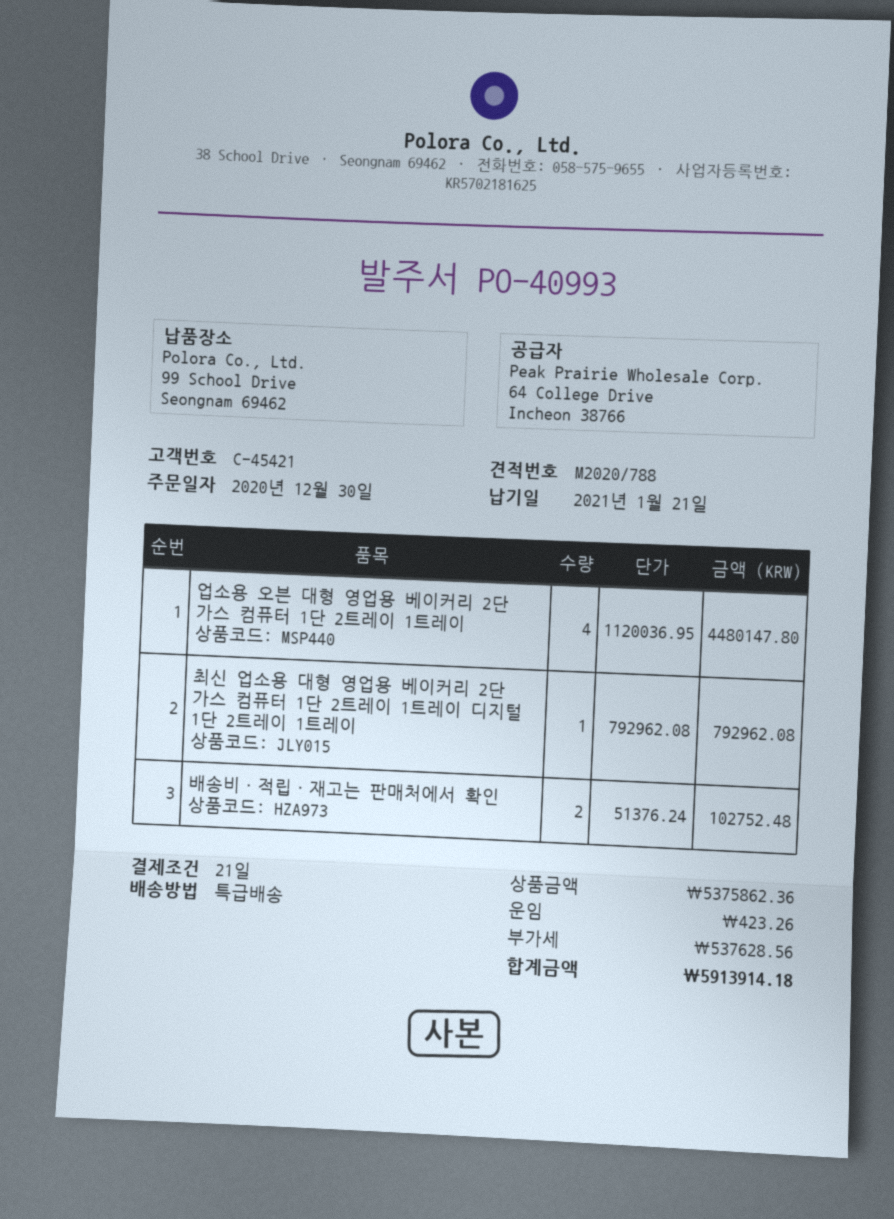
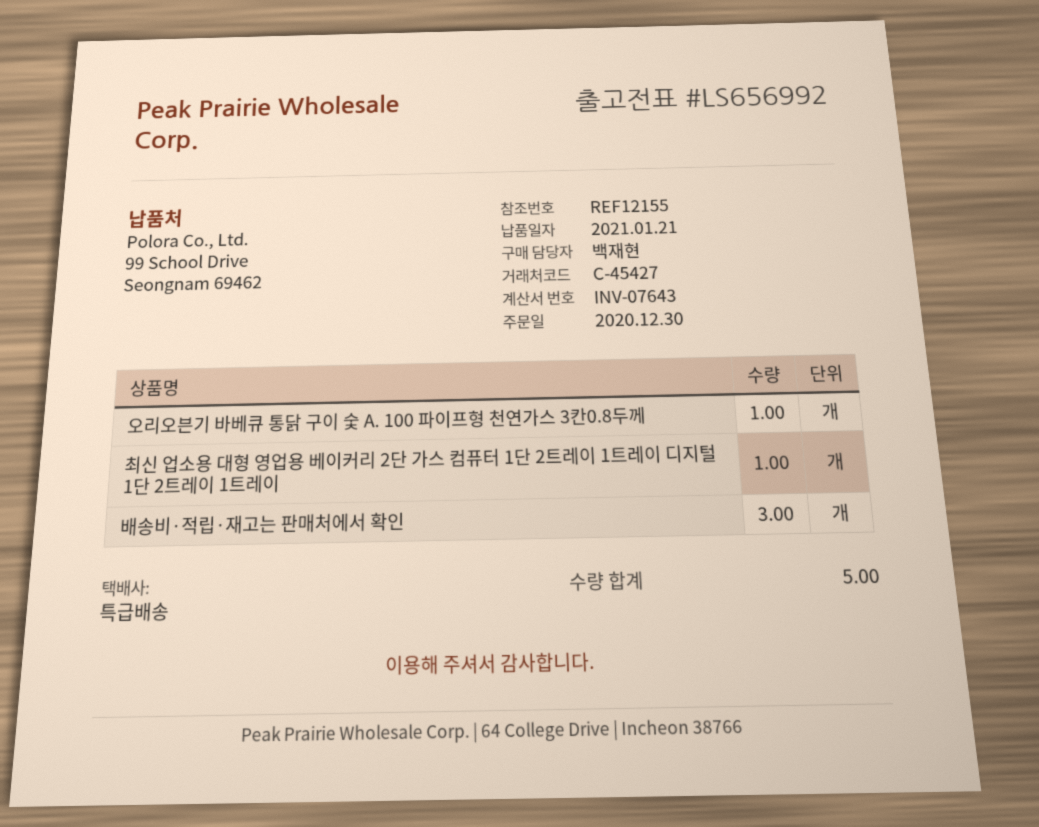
customer number: C-45421 -> C-45427
업소용 오븐 대형 영업용 베이커리 2단 가스 컴퓨터 1단 2트레이 1트레이: 4 -> none
배송비·적립·재고는 판매처에서 확인: 2 -> 3
오리오븐기 바베큐 통닭 구이 숯 A. 100 파이프형 천연가스 3칸0.8두께: none -> 1

